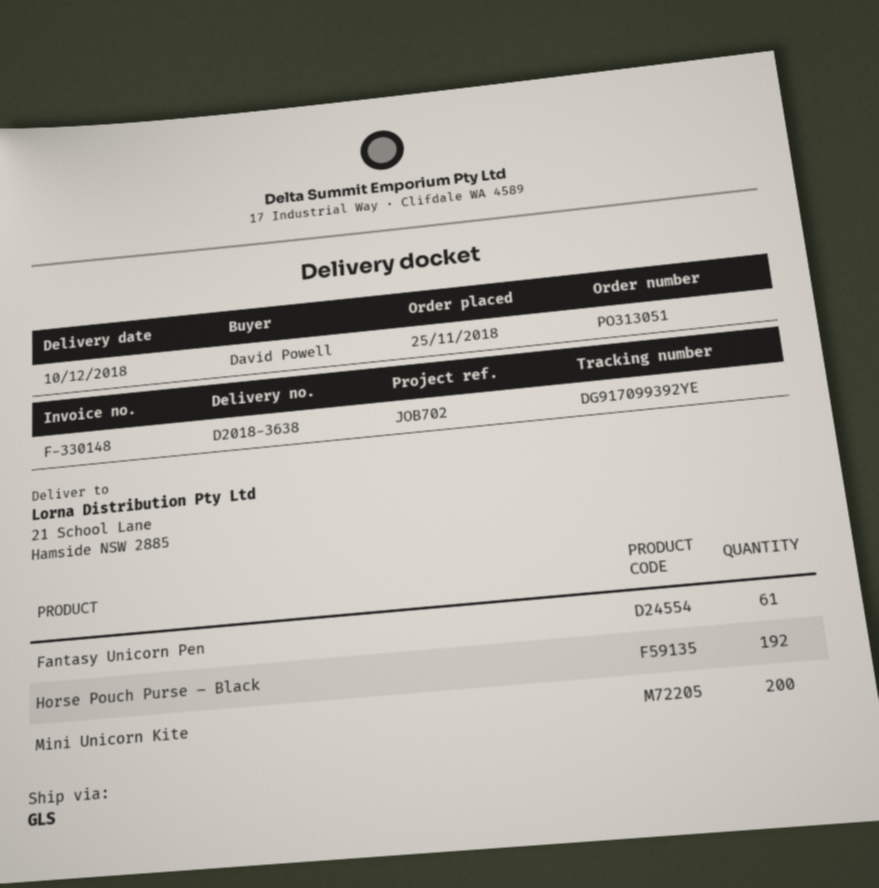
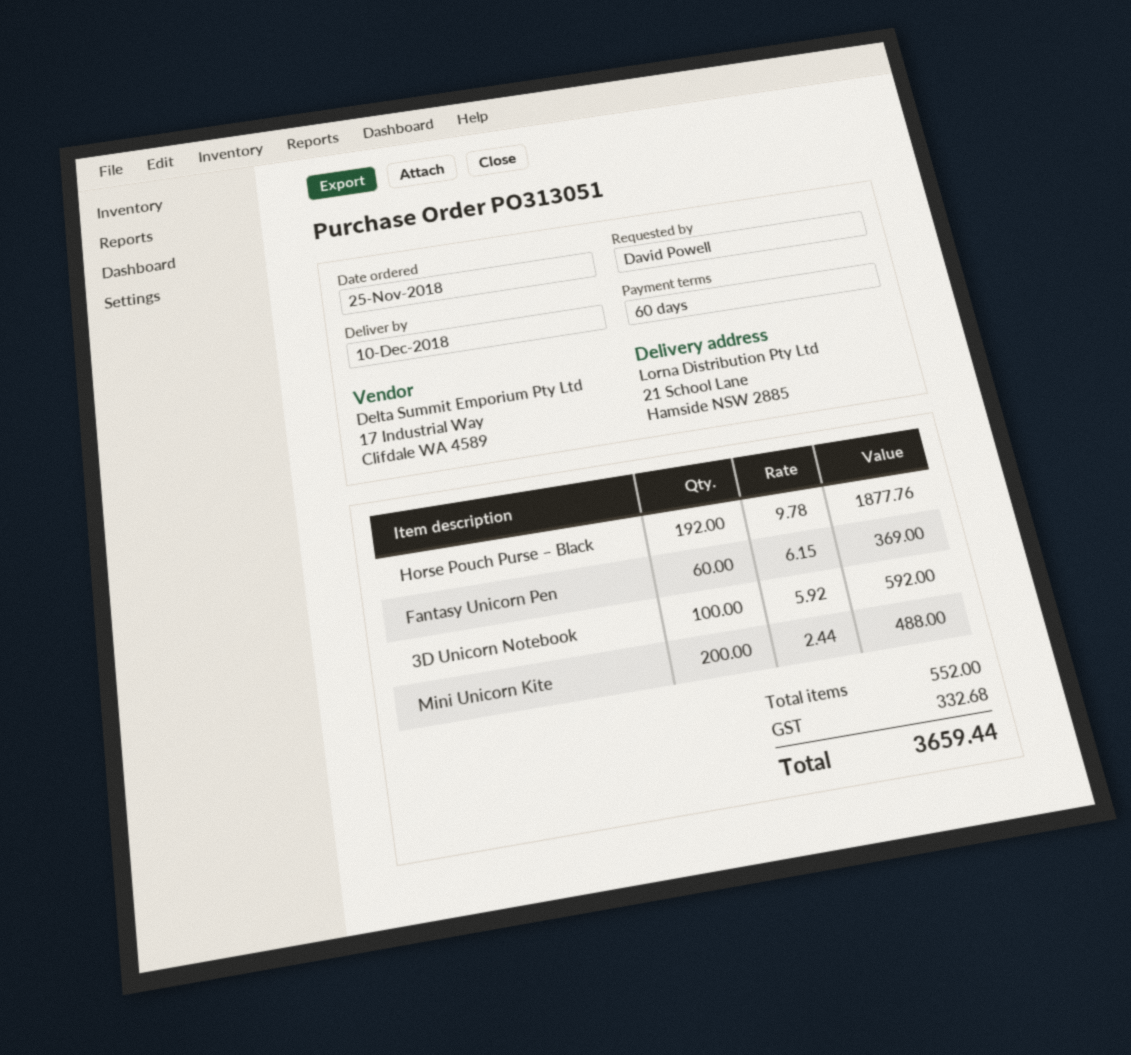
Fantasy Unicorn Pen: 61 -> 60
3D Unicorn Notebook: none -> 100

